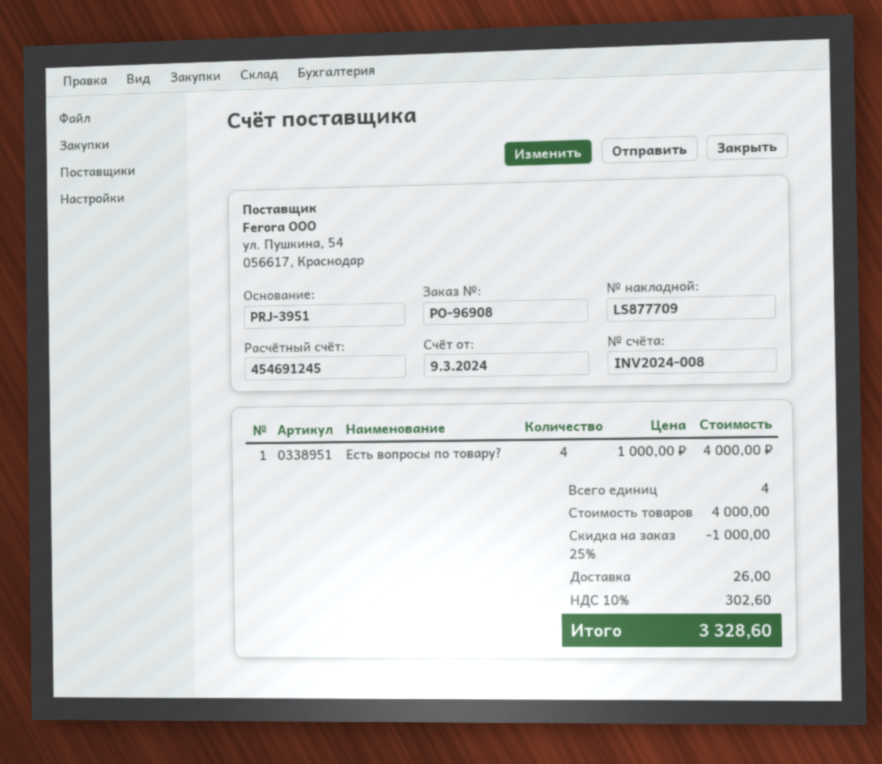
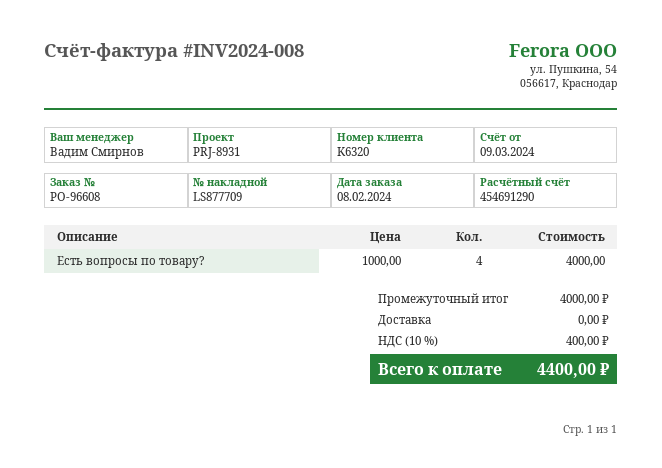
order number: PO-96908 -> PO-96608
reference: PRJ-3951 -> PRJ-8931
bank account: 454691245 -> 454691290
discount: 25% = 1000.00 -> none
shipping: 26.00 -> 0.00
tax: 10% = 302.60 -> 10% = 400.00
total: 3328.60 -> 4400.00

